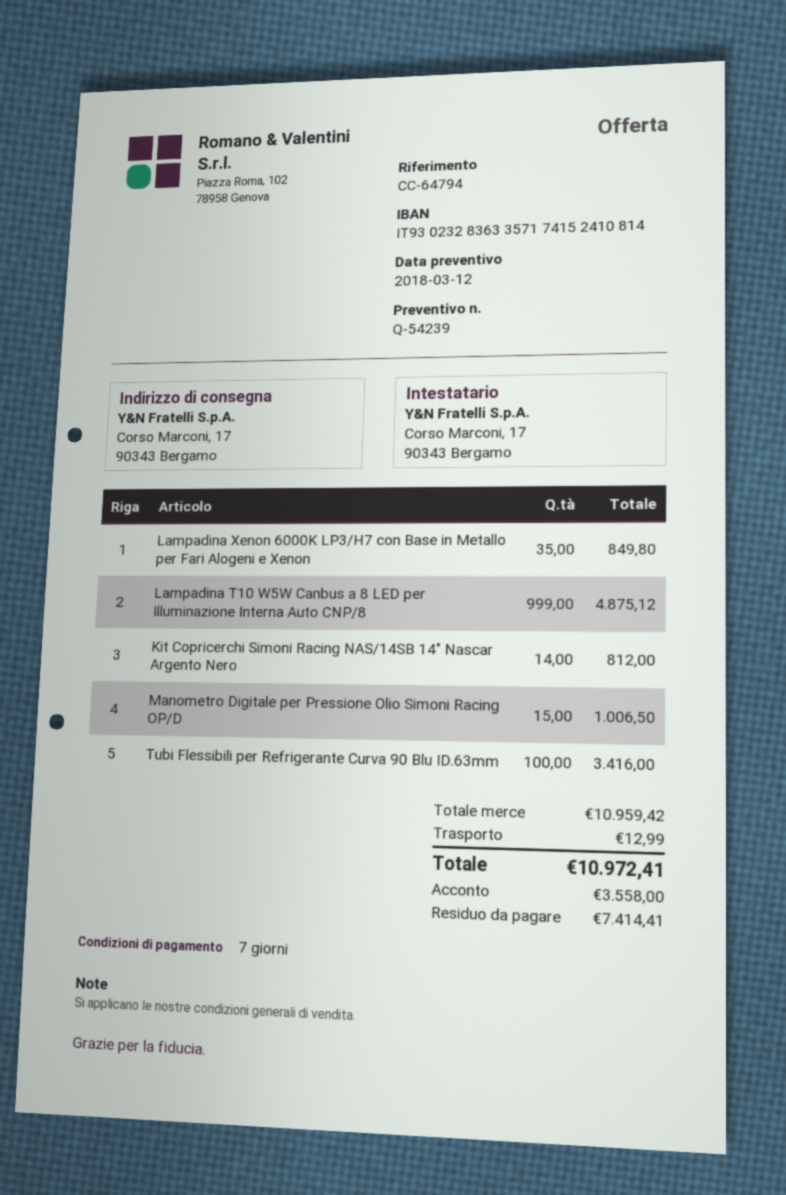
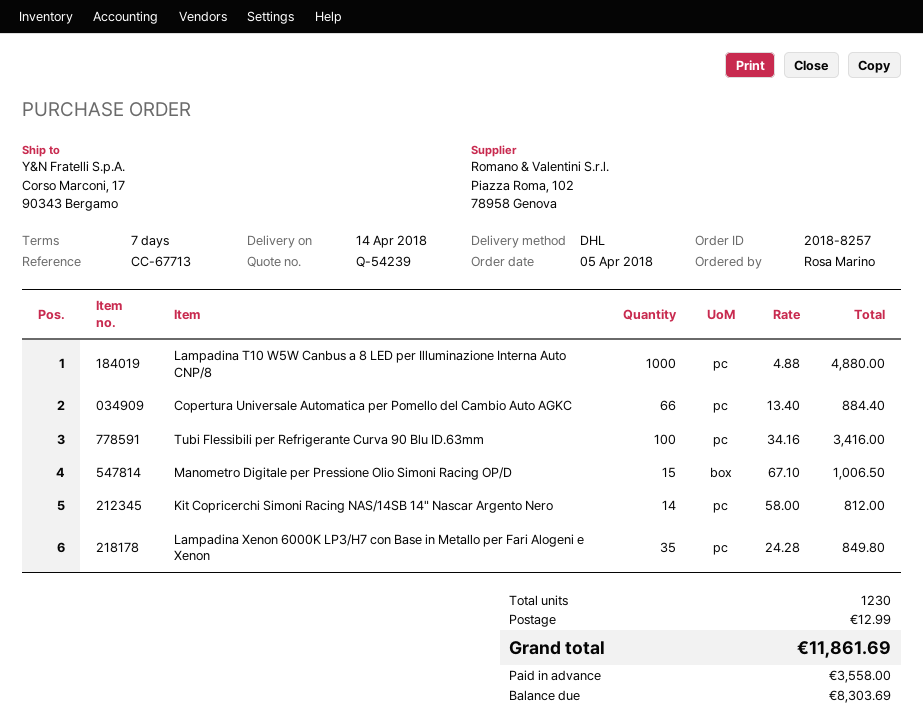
reference: CC-64794 -> CC-67713
Lampadina T10 W5W Canbus a 8 LED per Illuminazione Interna Auto CNP/8: 999 for 4875.12 -> 1000 for 4880.00
Copertura Universale Automatica per Pomello del Cambio Auto AGKC: none -> 66 for 884.40
total: 10972.41 -> 11861.69
balance: 7414.41 -> 8303.69

